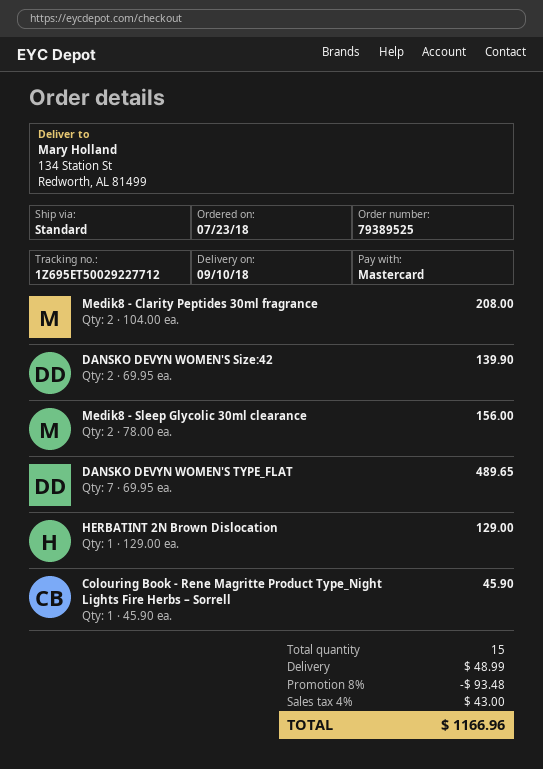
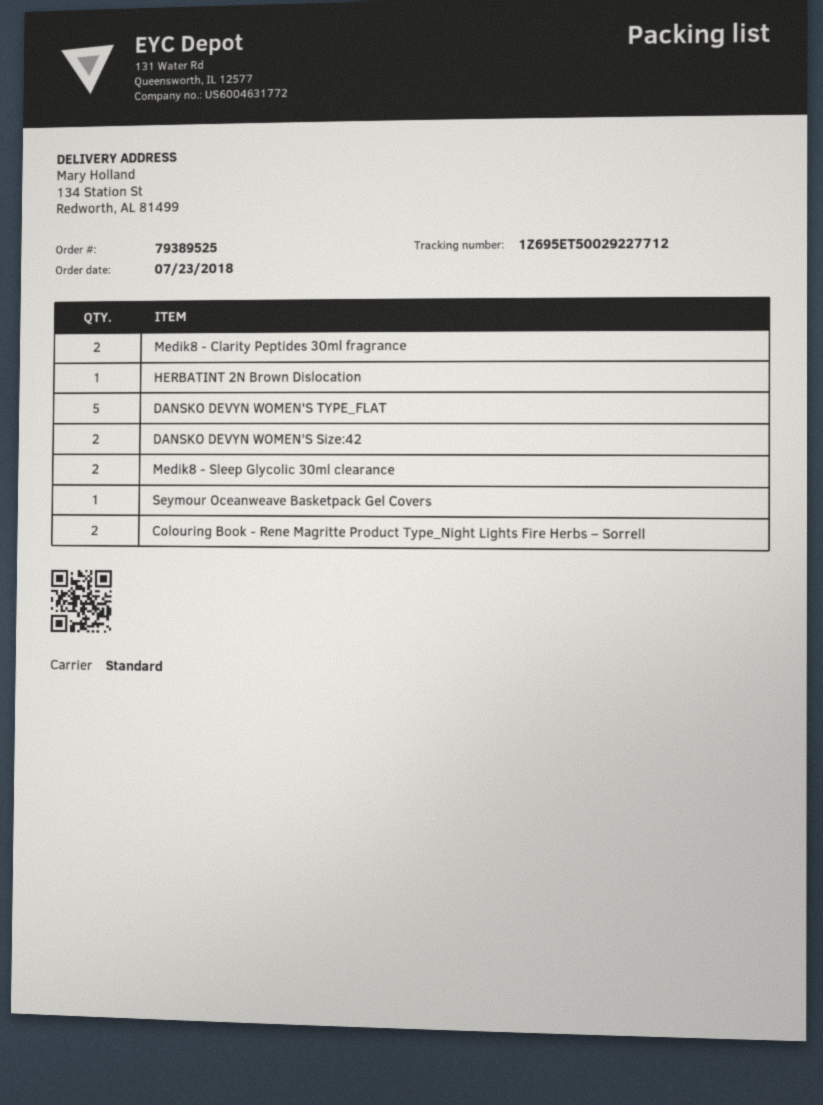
DANSKO DEVYN WOMEN'S TYPE_FLAT: 7 -> 5
Colouring Book - Rene Magritte Product Type_Night Lights Fire Herbs – Sorrell: 1 -> 2
Seymour Oceanweave Basketpack Gel Covers: none -> 1

